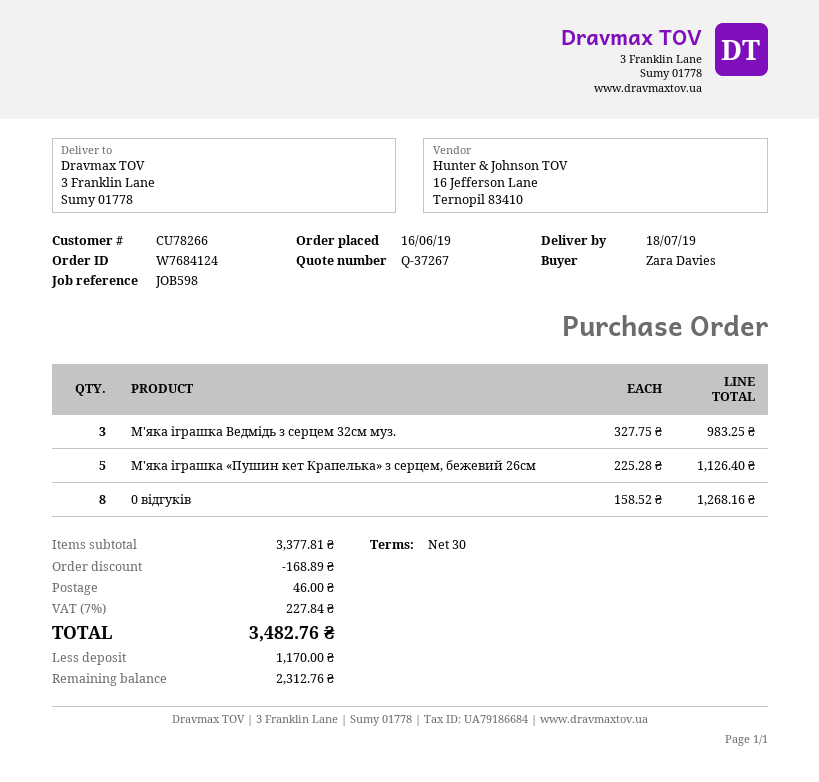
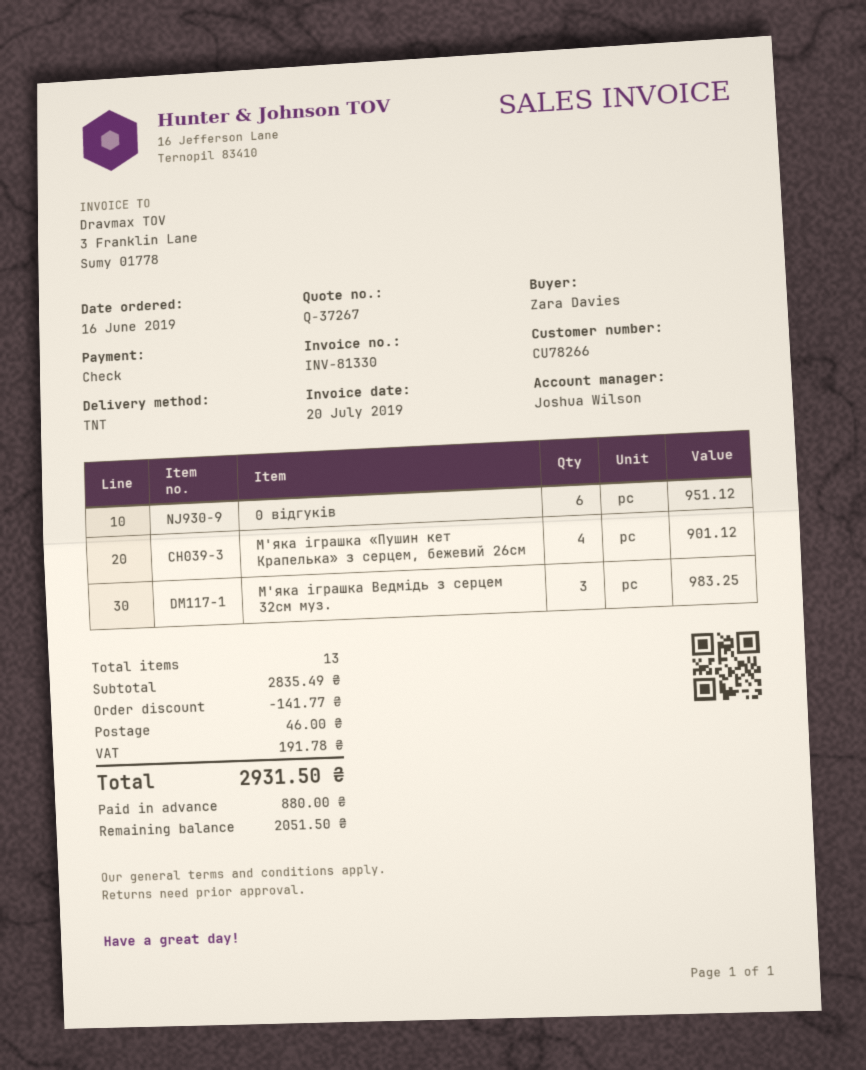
М'яка іграшка «Пушин кет Крапелька» з серцем, бежевий 26см: 5 for 1126.40 -> 4 for 901.12
0 відгуків: 8 for 1268.16 -> 6 for 951.12
subtotal: 3377.81 -> 2835.49
discount: 168.89 -> 141.77
tax: 227.84 -> 191.78
total: 3482.76 -> 2931.50
deposit: 1170.00 -> 880.00
balance: 2312.76 -> 2051.50

